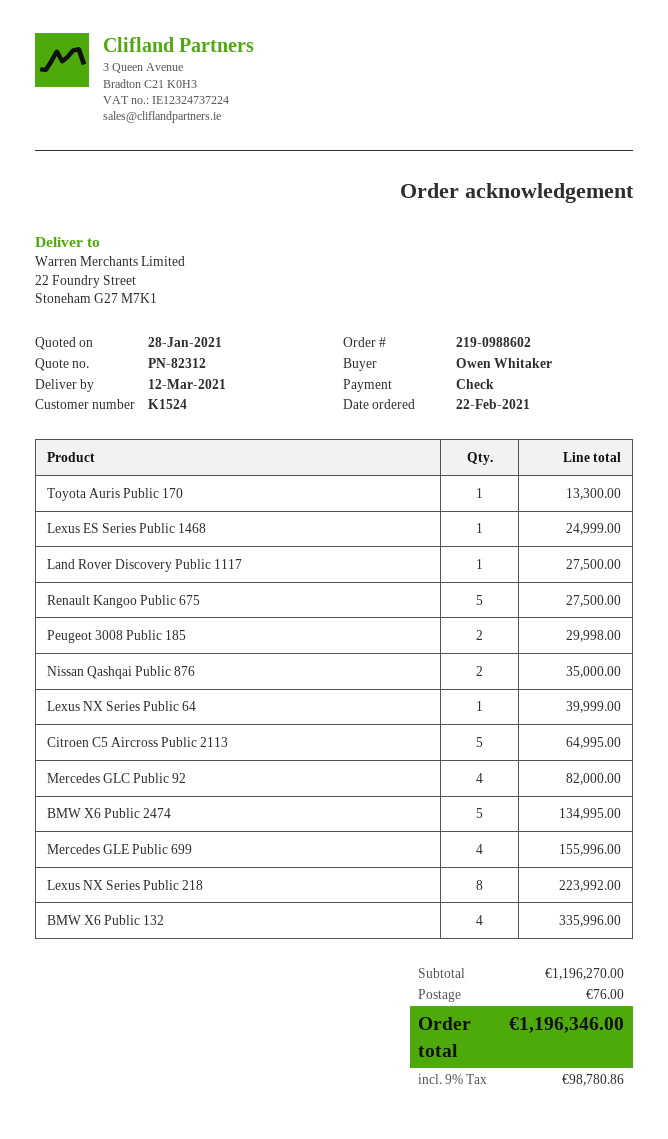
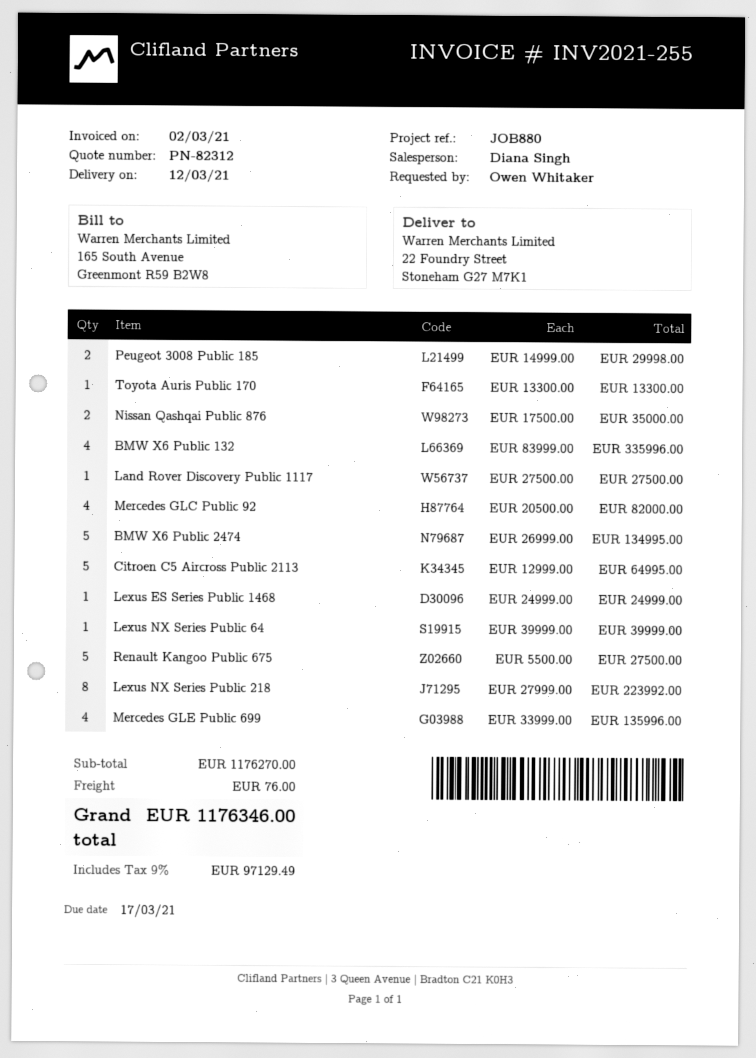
Mercedes GLE Public 699: 4 for 155996.00 -> 4 for 135996.00
subtotal: 1196270.00 -> 1176270.00
tax: 9% = 98780.86 -> 9% = 97129.49
total: 1196346.00 -> 1176346.00

